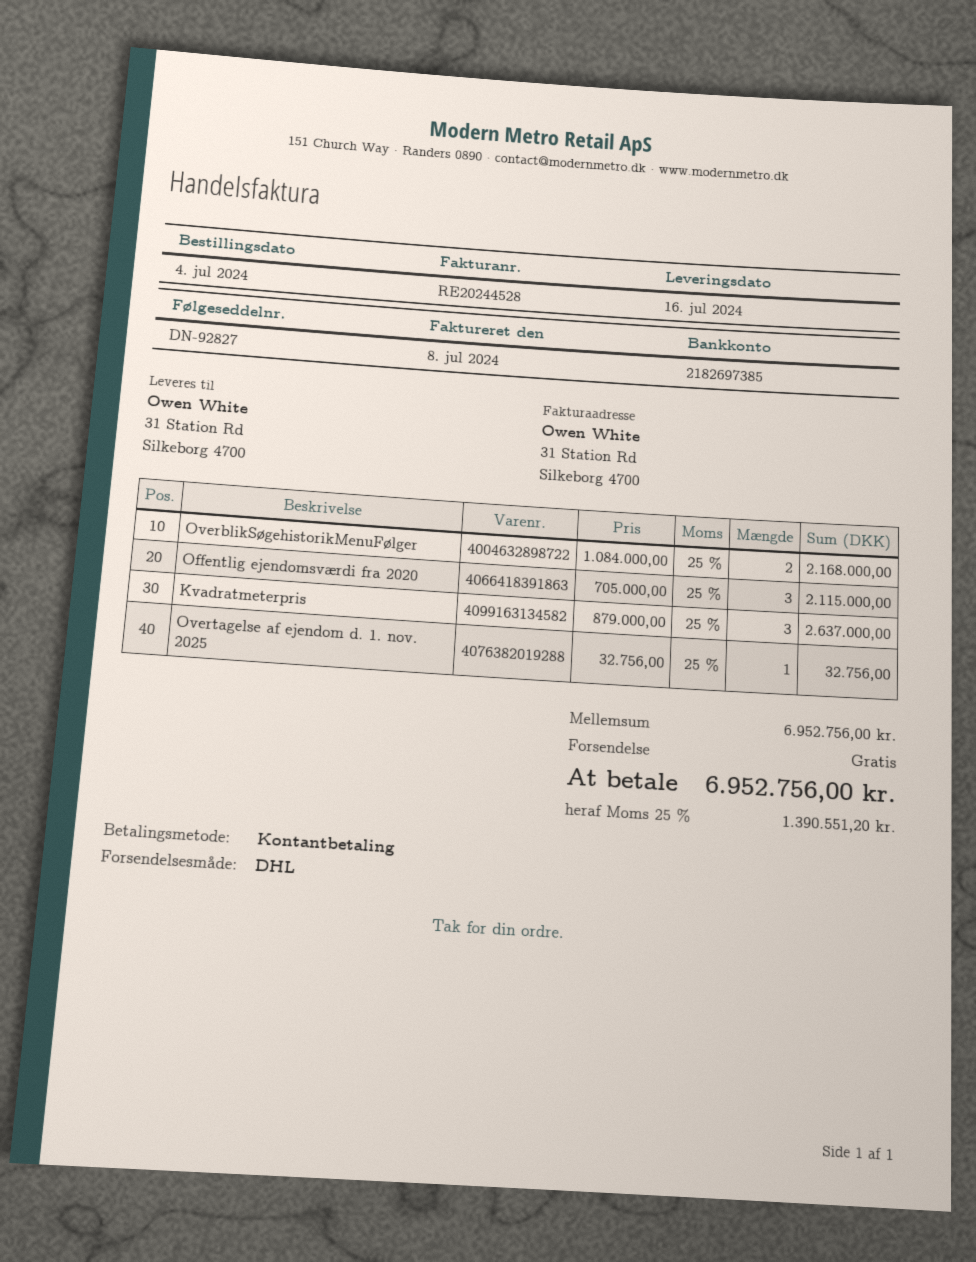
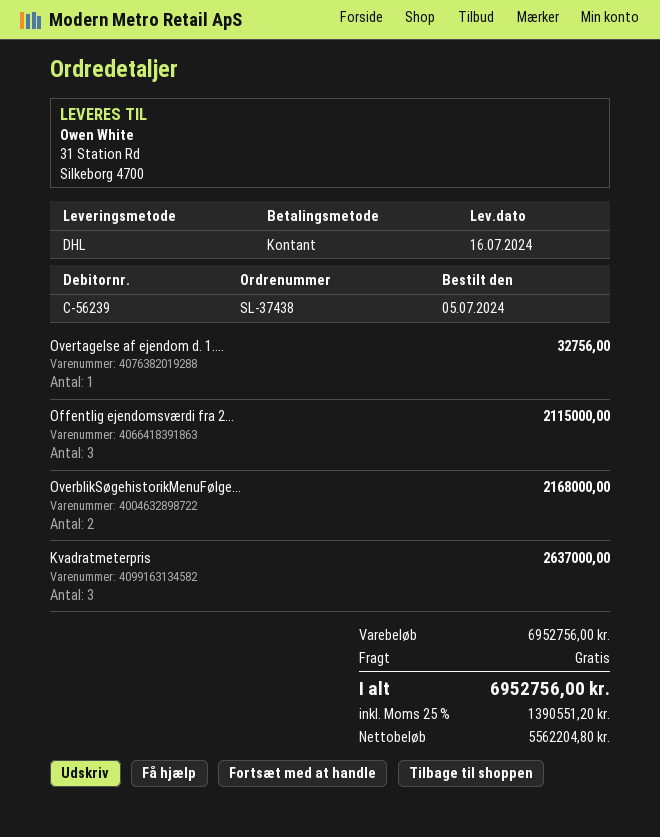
order date: 2024-07-04 -> 2024-07-05

